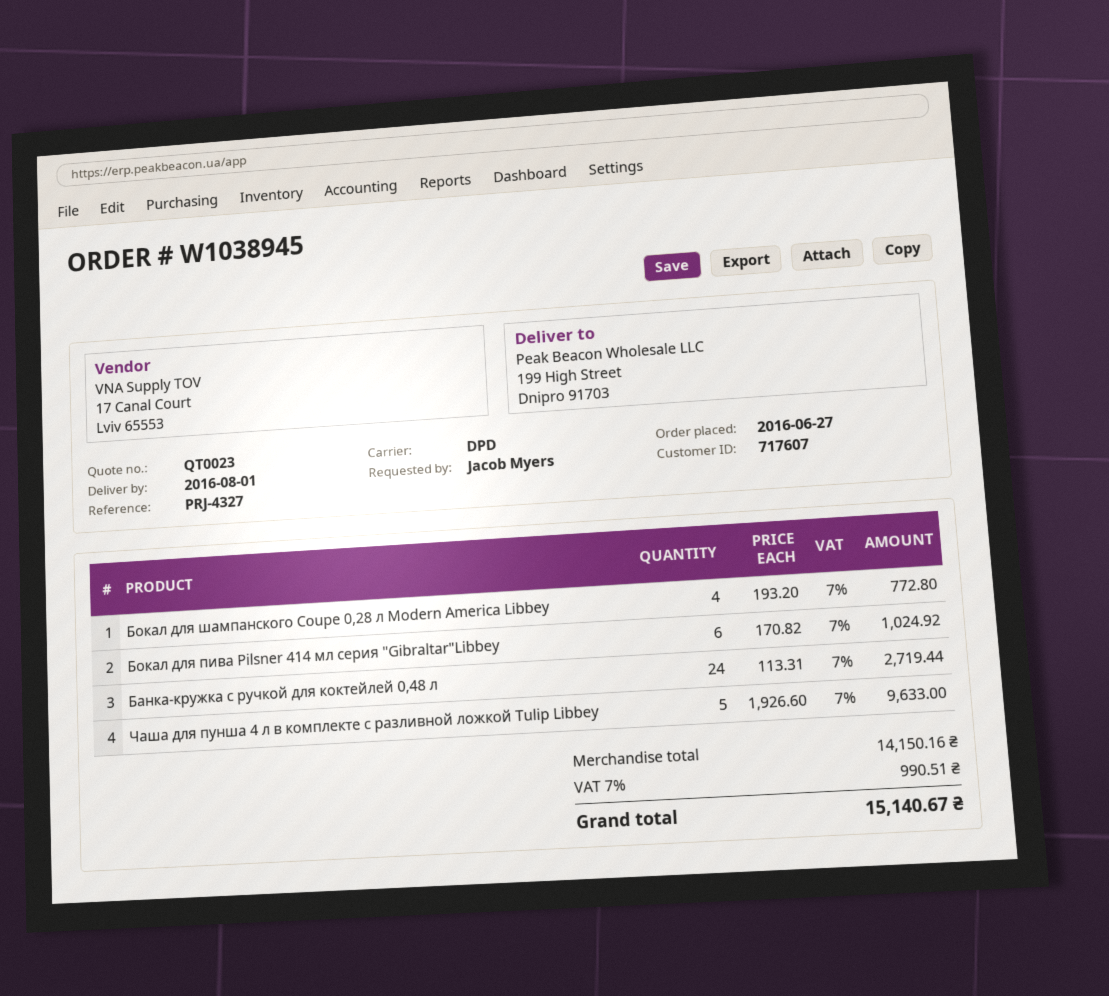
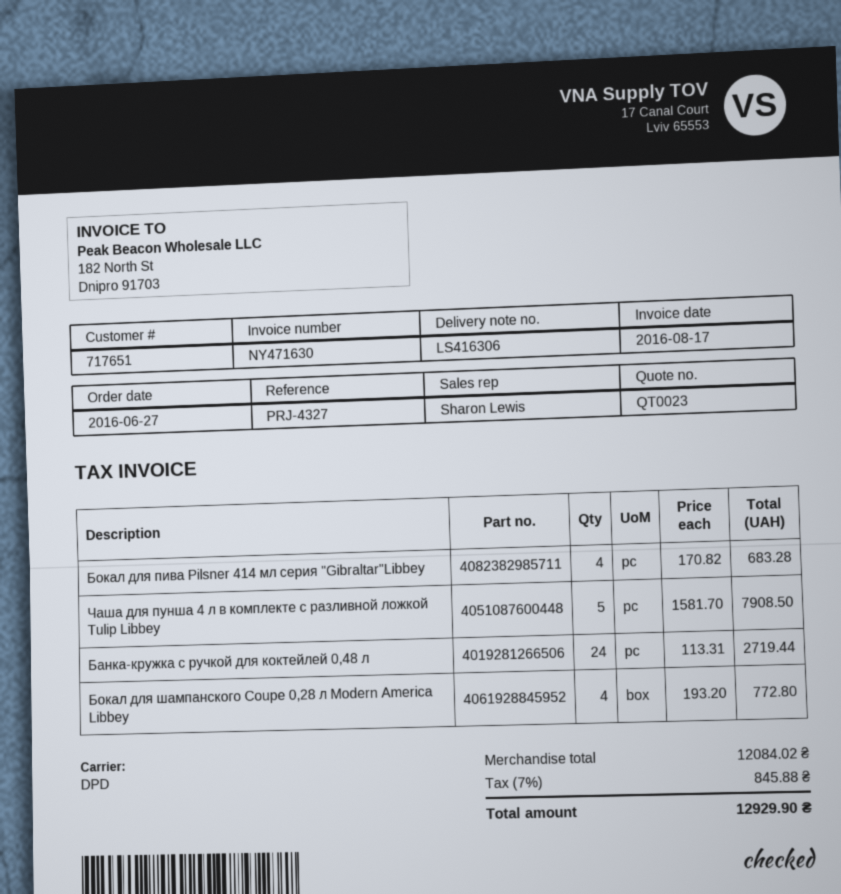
customer number: 717607 -> 717651
Бокал для пива Pilsner 414 мл серия "Gibraltar"Libbey: 6 x 170.82 = 1024.92 -> 4 x 170.82 = 683.28
Чаша для пунша 4 л в комплекте с разливной ложкой Tulip Libbey: 5 x 1926.60 = 9633.00 -> 5 x 1581.70 = 7908.50
subtotal: 14150.16 -> 12084.02
tax: 7% = 990.51 -> 7% = 845.88
total: 15140.67 -> 12929.90

